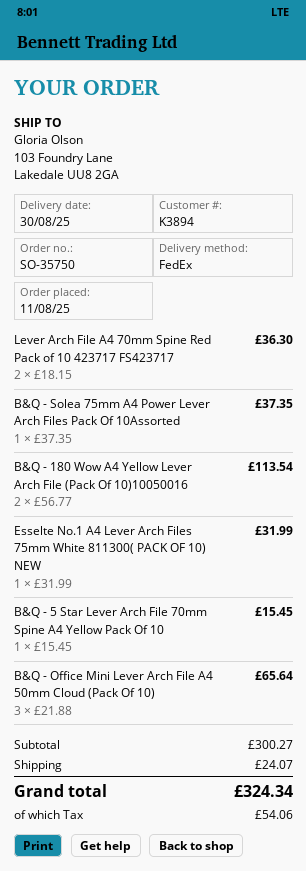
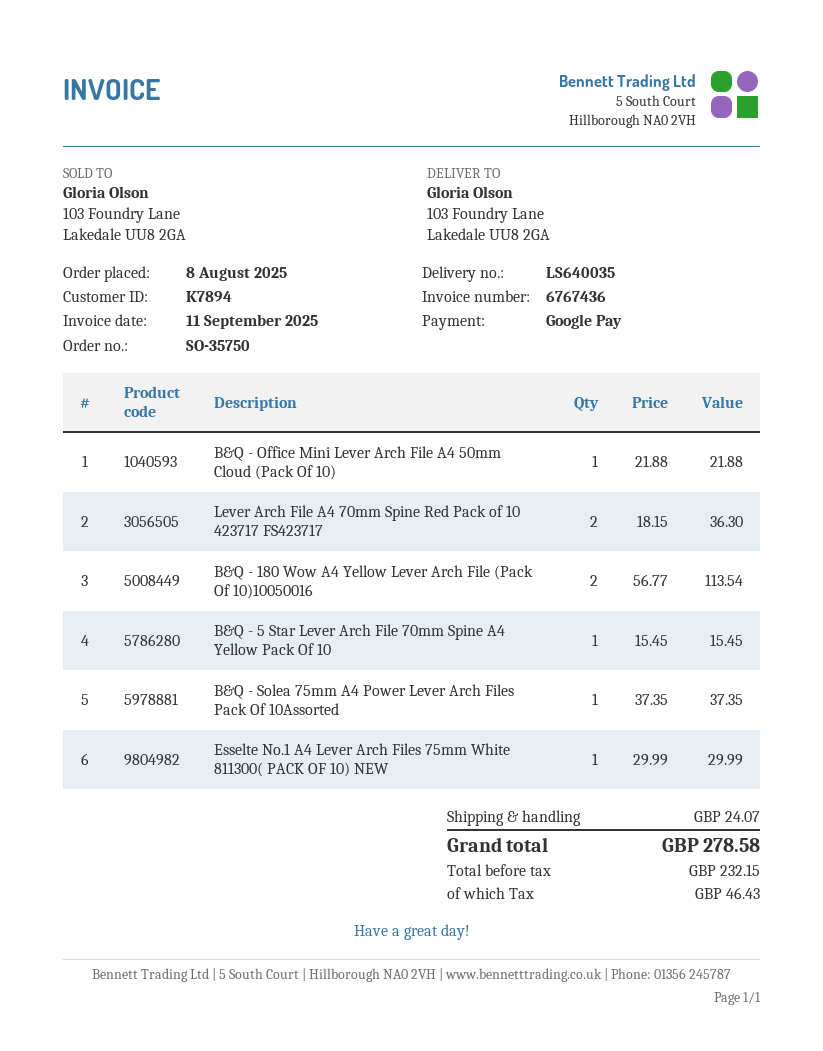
order date: 2025-08-11 -> 2025-08-08
customer number: K3894 -> K7894
Esselte No.1 A4 Lever Arch Files 75mm White 811300( PACK OF 10) NEW: 1 x 31.99 = 31.99 -> 1 x 29.99 = 29.99
B&Q - Office Mini Lever Arch File A4 50mm Cloud (Pack Of 10): 3 x 21.88 = 65.64 -> 1 x 21.88 = 21.88
tax: 54.06 -> 46.43
total: 324.34 -> 278.58

